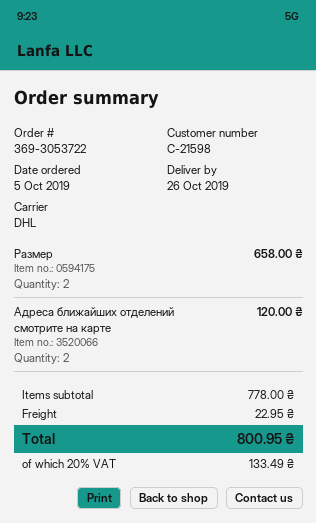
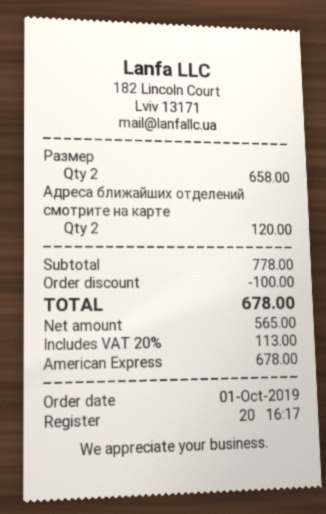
order date: 2019-10-05 -> 2019-10-01
discount: none -> 100.00
shipping: 22.95 -> none
tax: 20% = 133.49 -> 20% = 113.00
total: 800.95 -> 678.00

